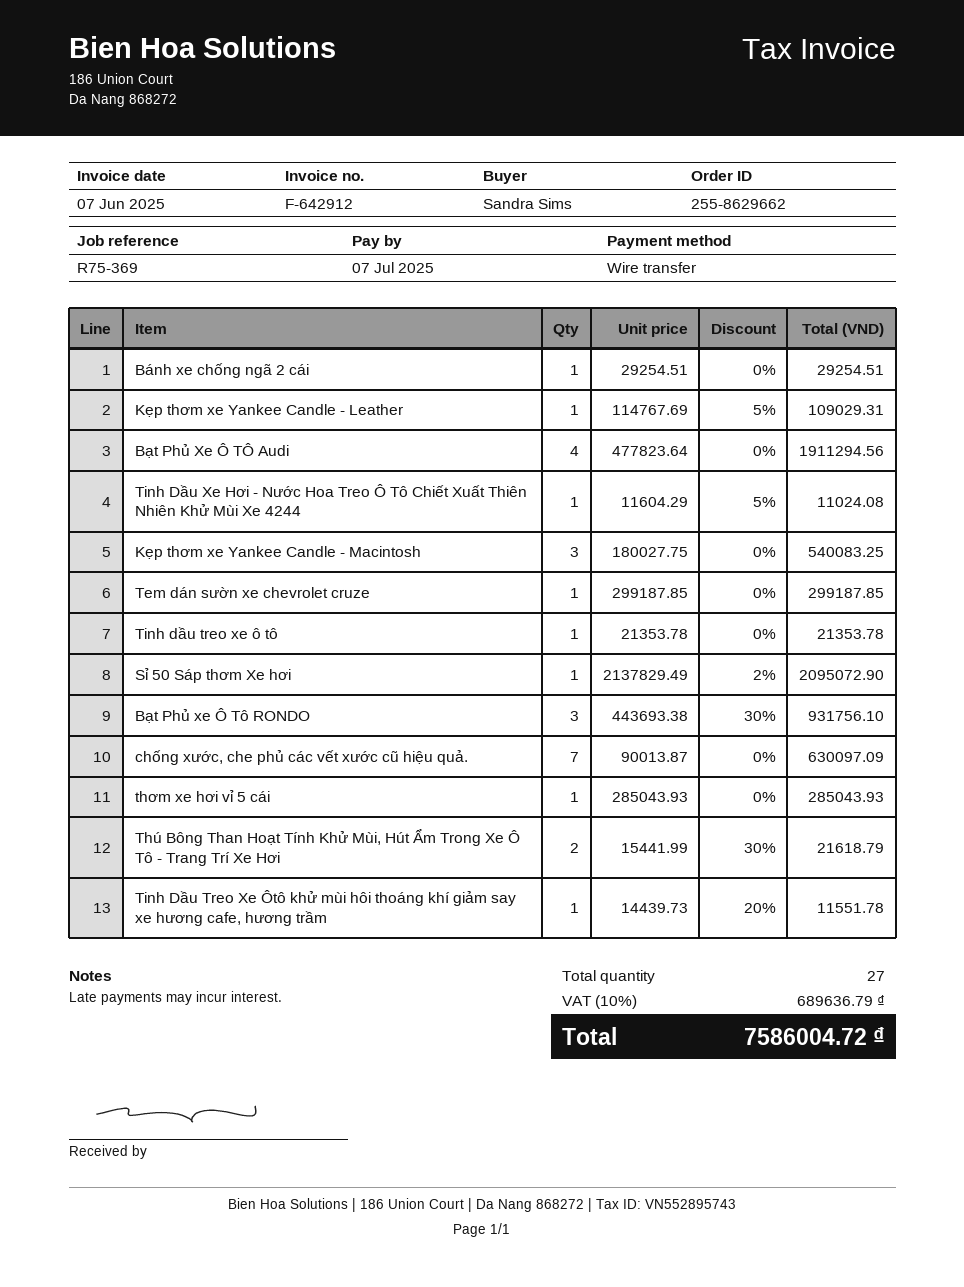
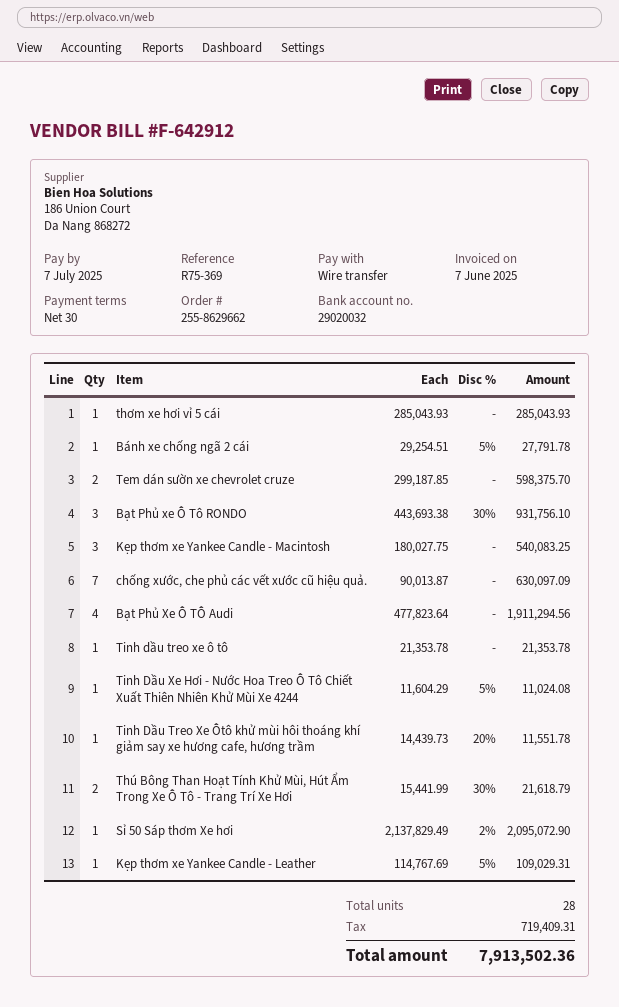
Bánh xe chống ngã 2 cái: 1 x 29254.51 = 29254.51 -> 1 x 29254.51 - 5% = 27791.78
Tem dán sườn xe chevrolet cruze: 1 x 299187.85 = 299187.85 -> 2 x 299187.85 = 598375.70
total quantity: 27 -> 28
tax: 689636.79 -> 719409.31
total: 7586004.72 -> 7913502.36

